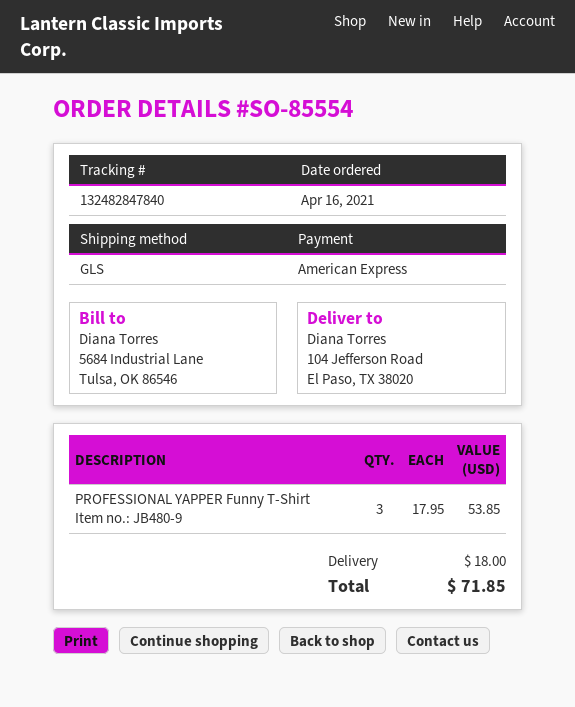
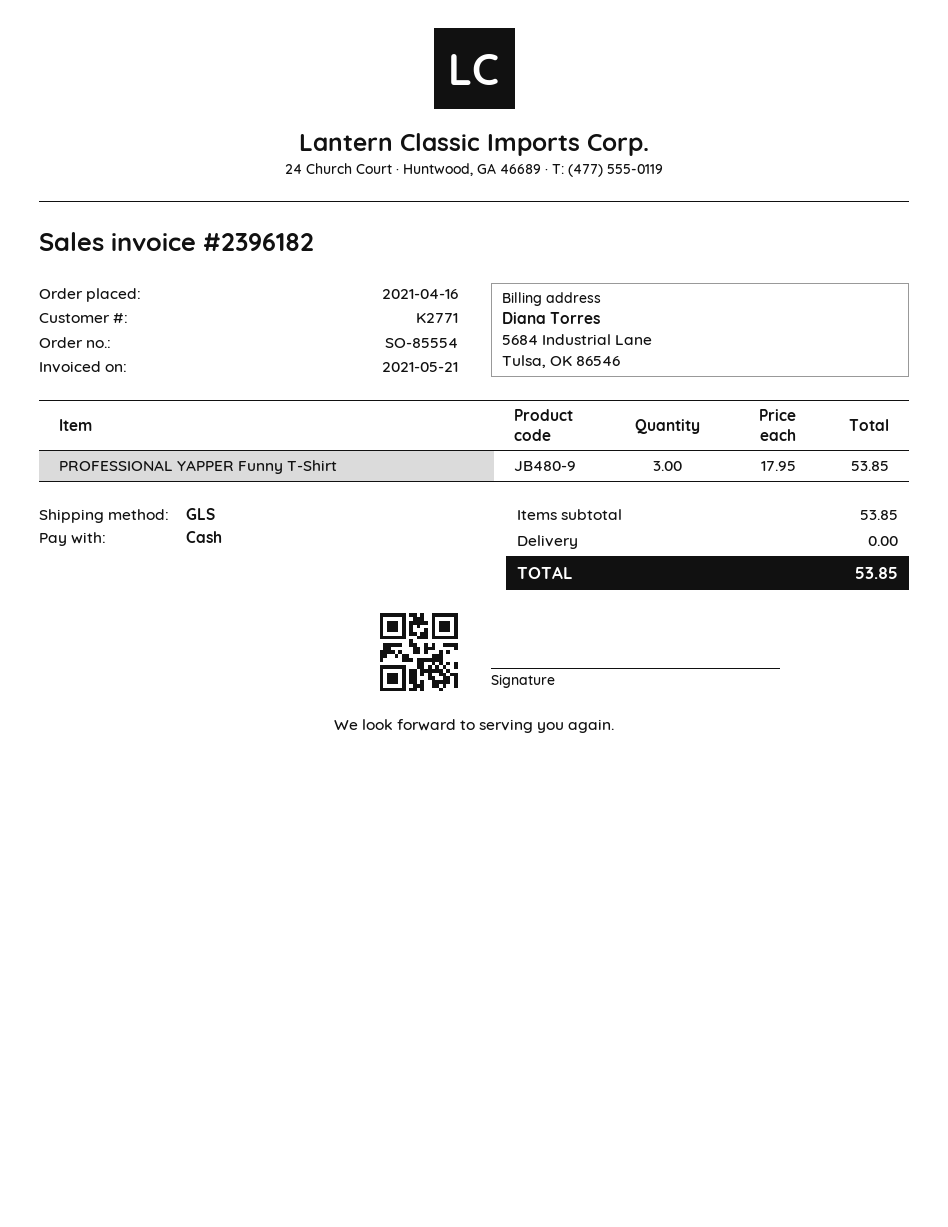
payment method: American Express -> cash
shipping: 18.00 -> 0.00
total: 71.85 -> 53.85

